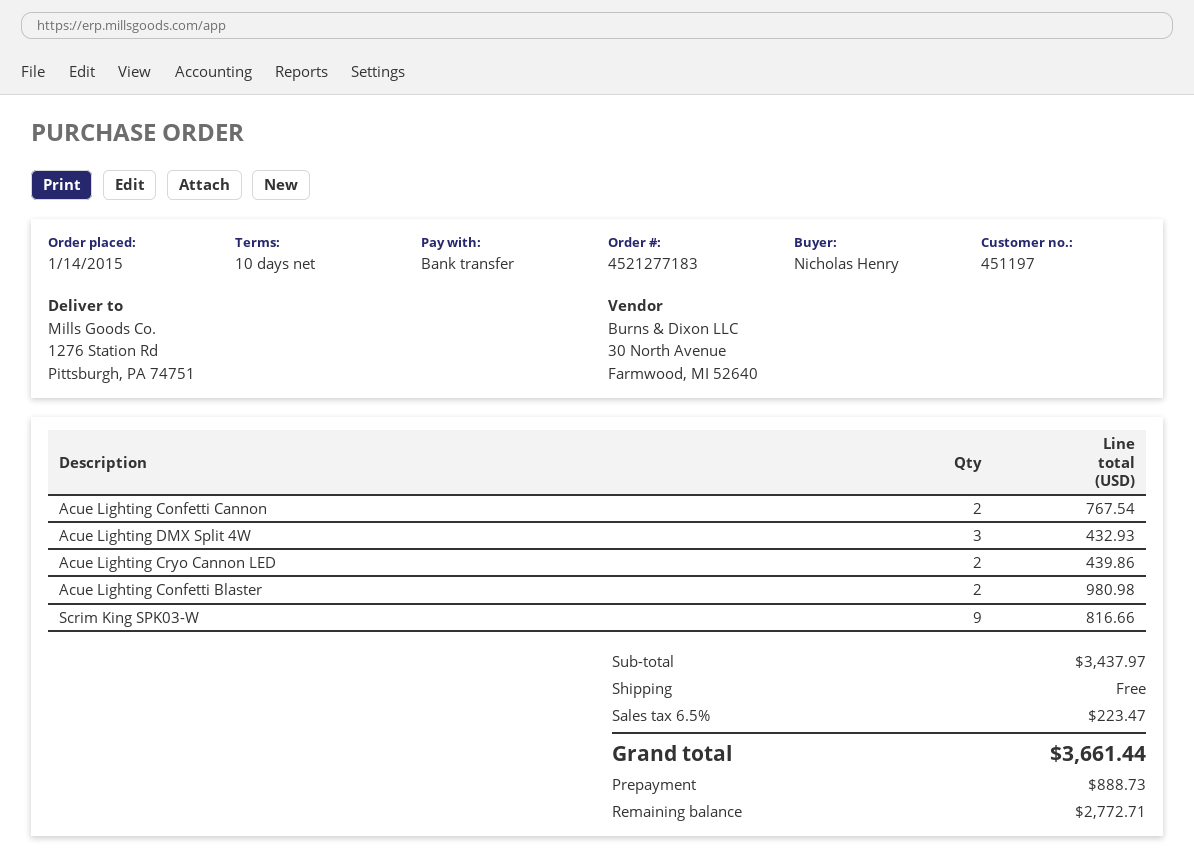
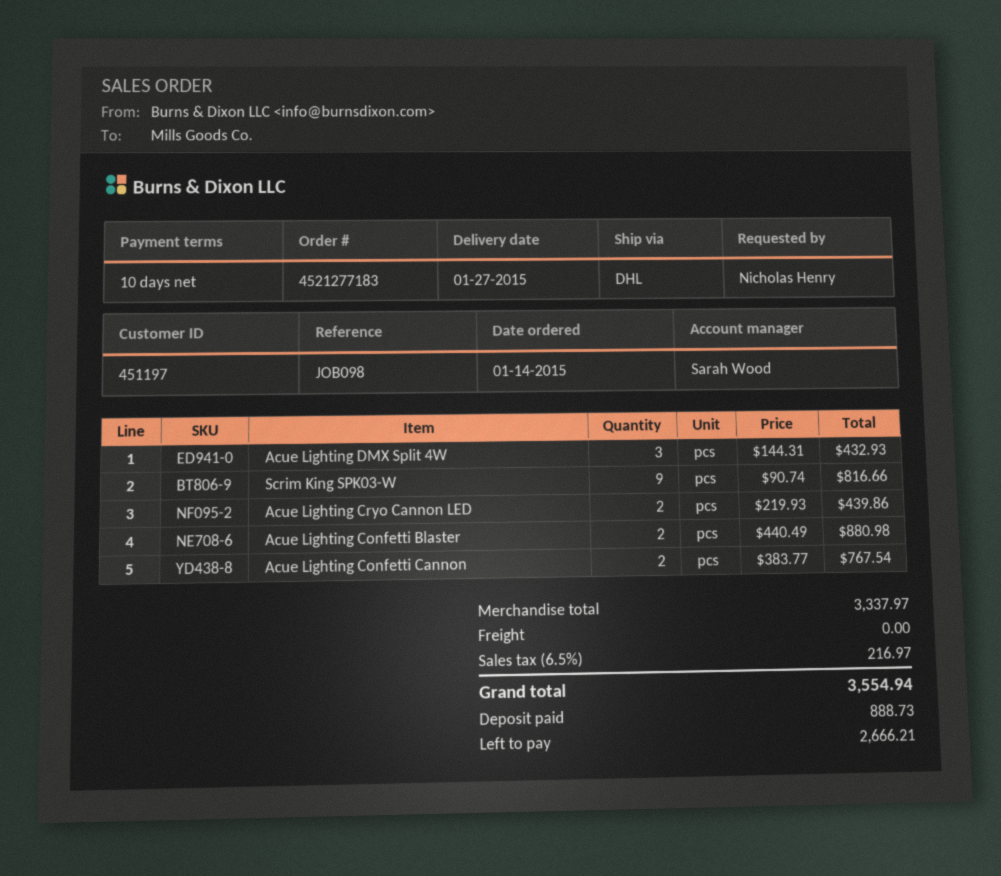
Acue Lighting Confetti Blaster: 2 for 980.98 -> 2 for 880.98
subtotal: 3437.97 -> 3337.97
tax: 6.5% = 223.47 -> 6.5% = 216.97
total: 3661.44 -> 3554.94
balance: 2772.71 -> 2666.21

